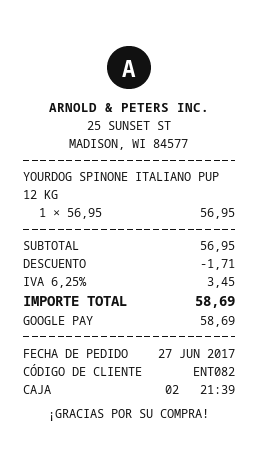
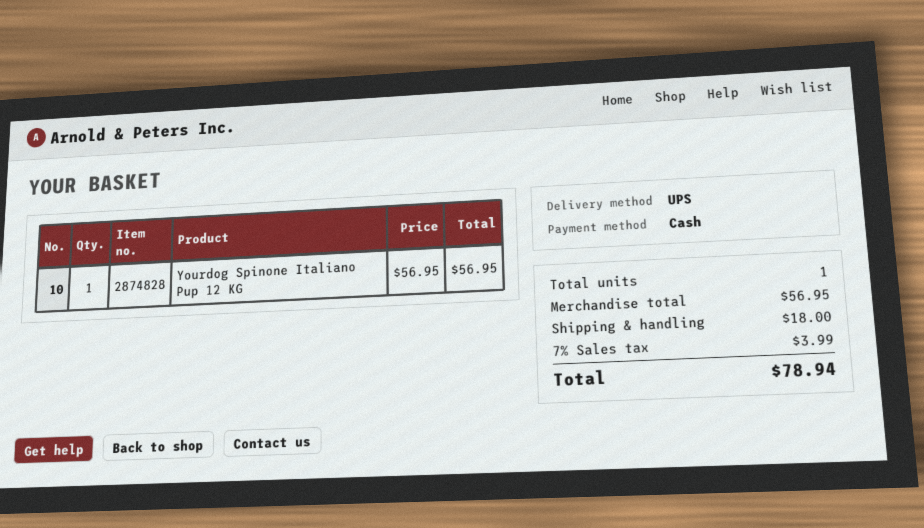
payment method: Google Pay -> cash
discount: 1.71 -> none
shipping: none -> 18.00
tax: 6.25% = 3.45 -> 7% = 3.99
total: 58.69 -> 78.94

